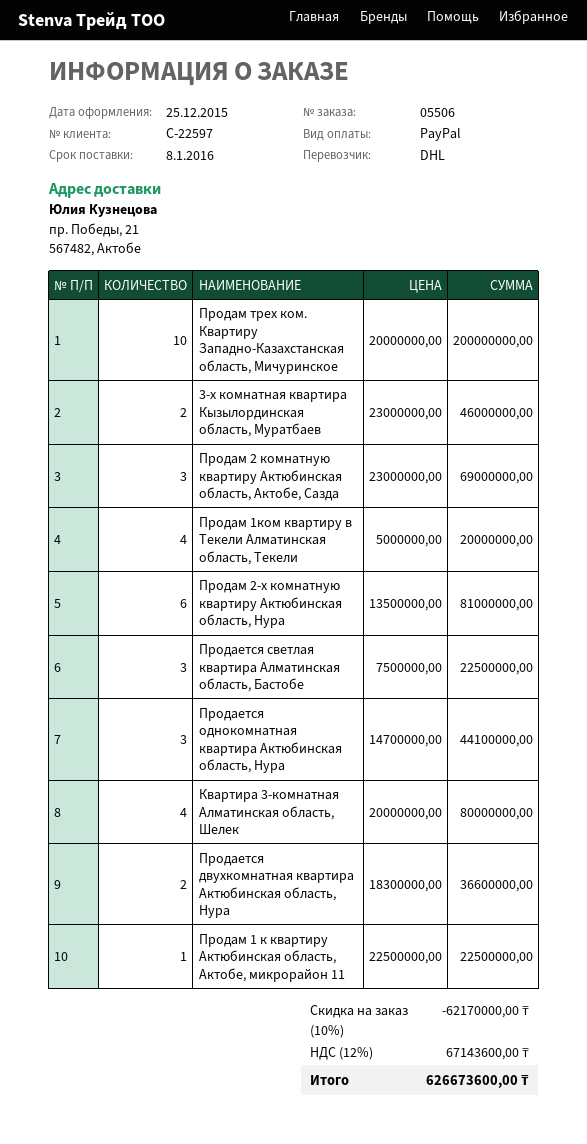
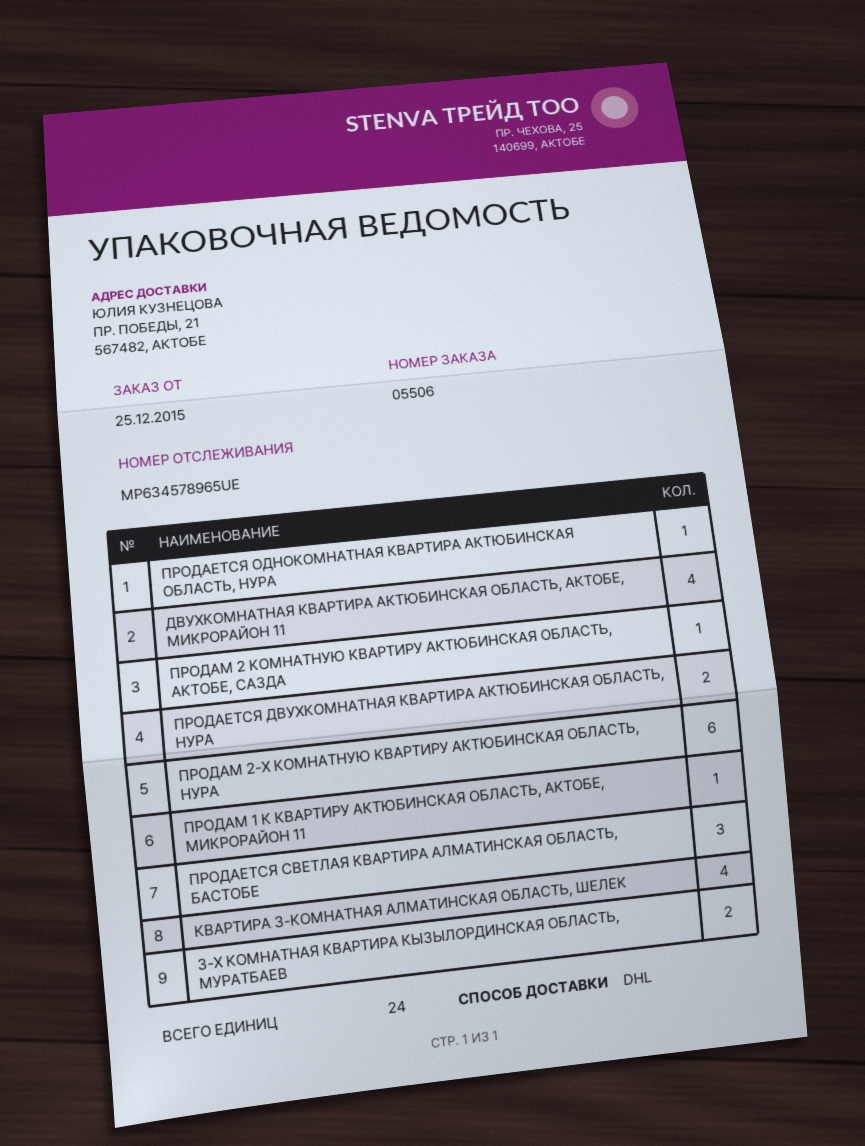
Продам трех ком. Квартиру Западно-Казахстанская область, Мичуринское: 10 -> none
Продам 2 комнатную квартиру Актюбинская область, Актобе, Сазда: 3 -> 1
Продам 1ком квартиру в Текели Алматинская область, Текели: 4 -> none
Продается однокомнатная квартира Актюбинская область, Нура: 3 -> 1
ДВУХКОМНАТНАЯ КВАРТИРА АКТЮБИНСКАЯ ОБЛАСТЬ, АКТОБЕ, МИКРОРАЙОН 11: none -> 4

